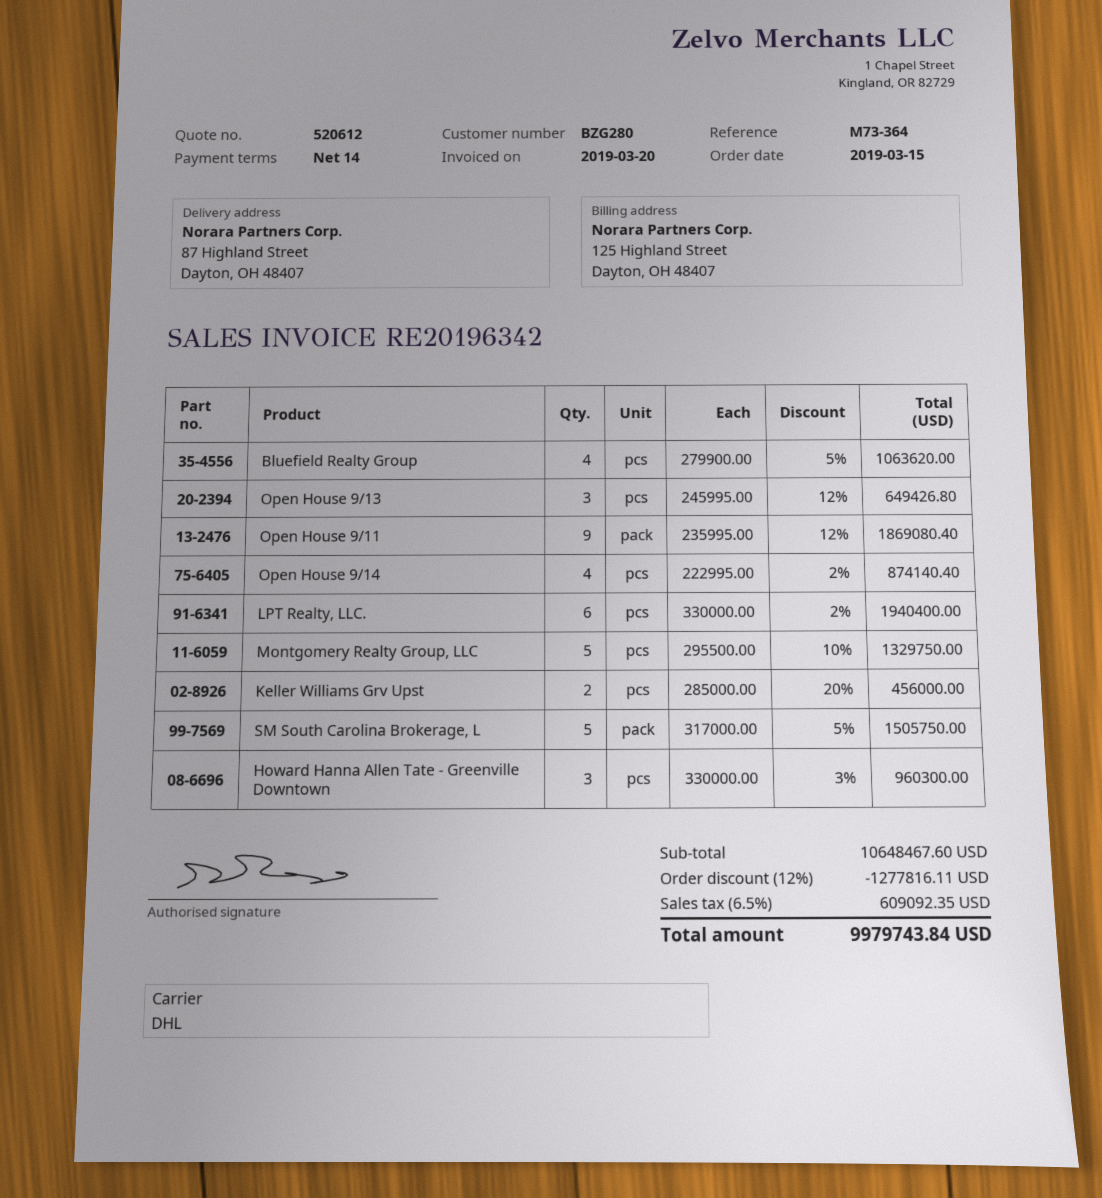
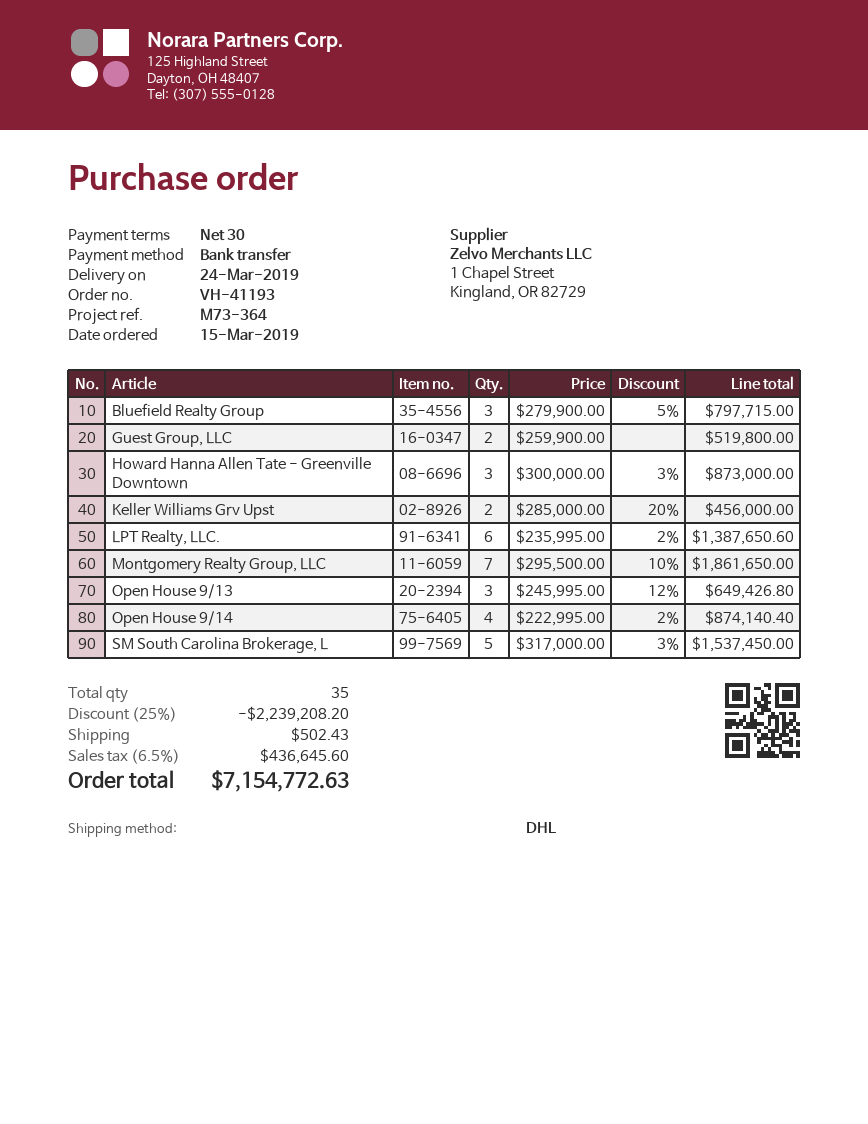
payment terms: 14 days -> 30 days
Bluefield Realty Group: 4 x 279900.00 - 5% = 1063620.00 -> 3 x 279900.00 - 5% = 797715.00
Open House 9/11: 9 x 235995.00 - 12% = 1869080.40 -> none
LPT Realty, LLC.: 6 x 330000.00 - 2% = 1940400.00 -> 6 x 235995.00 - 2% = 1387650.60
Montgomery Realty Group, LLC: 5 x 295500.00 - 10% = 1329750.00 -> 7 x 295500.00 - 10% = 1861650.00
SM South Carolina Brokerage, L: 5 x 317000.00 - 5% = 1505750.00 -> 5 x 317000.00 - 3% = 1537450.00
Howard Hanna Allen Tate - Greenville Downtown: 3 x 330000.00 - 3% = 960300.00 -> 3 x 300000.00 - 3% = 873000.00
Guest Group, LLC: none -> 2 x 259900.00 = 519800.00
discount: 12% = 1277816.11 -> 25% = 2239208.20
shipping: none -> 502.43
tax: 6.5% = 609092.35 -> 6.5% = 436645.60
total: 9979743.84 -> 7154772.63

